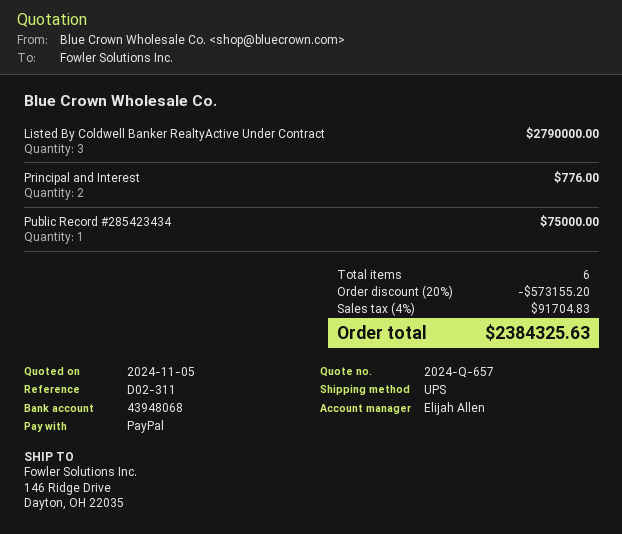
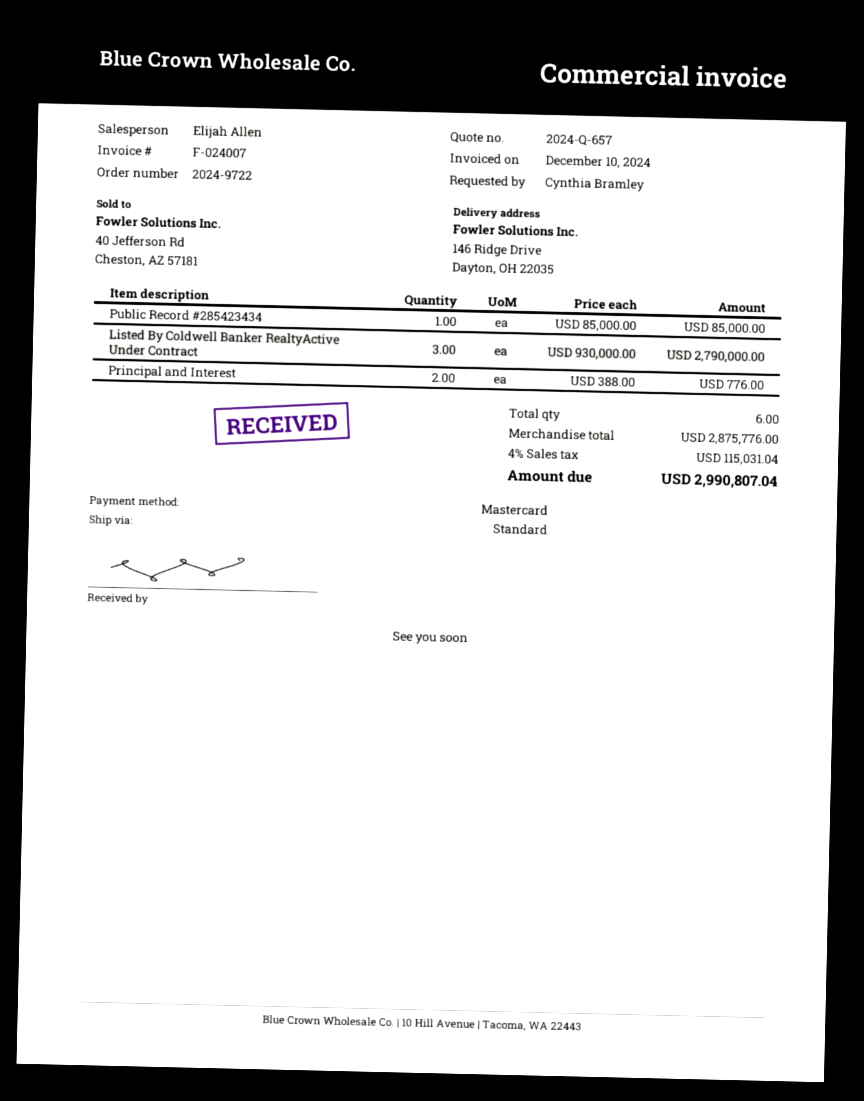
payment method: PayPal -> Mastercard
shipping method: UPS -> standard
Public Record #285423434: 1 for 75000.00 -> 1 for 85000.00
discount: 20% = 573155.20 -> none
tax: 4% = 91704.83 -> 4% = 115031.04
total: 2384325.63 -> 2990807.04

